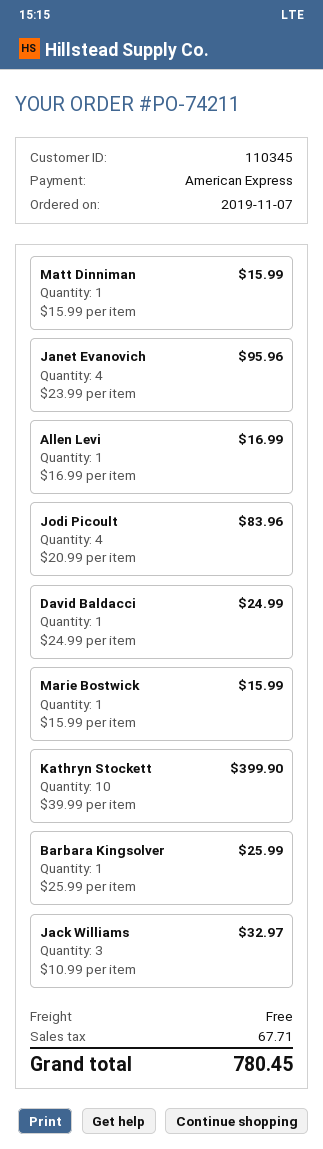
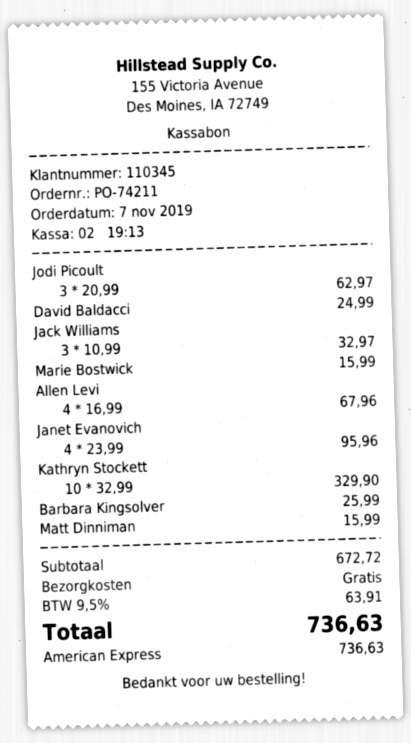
Allen Levi: 1 x 16.99 = 16.99 -> 4 x 16.99 = 67.96
Jodi Picoult: 4 x 20.99 = 83.96 -> 3 x 20.99 = 62.97
Kathryn Stockett: 10 x 39.99 = 399.90 -> 10 x 32.99 = 329.90
tax: 67.71 -> 63.91
total: 780.45 -> 736.63

